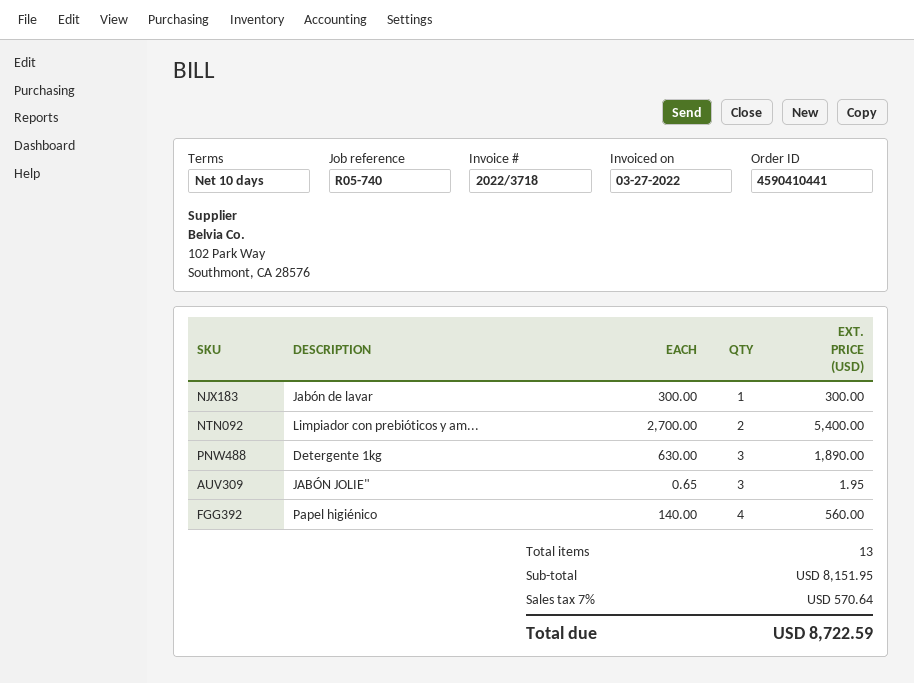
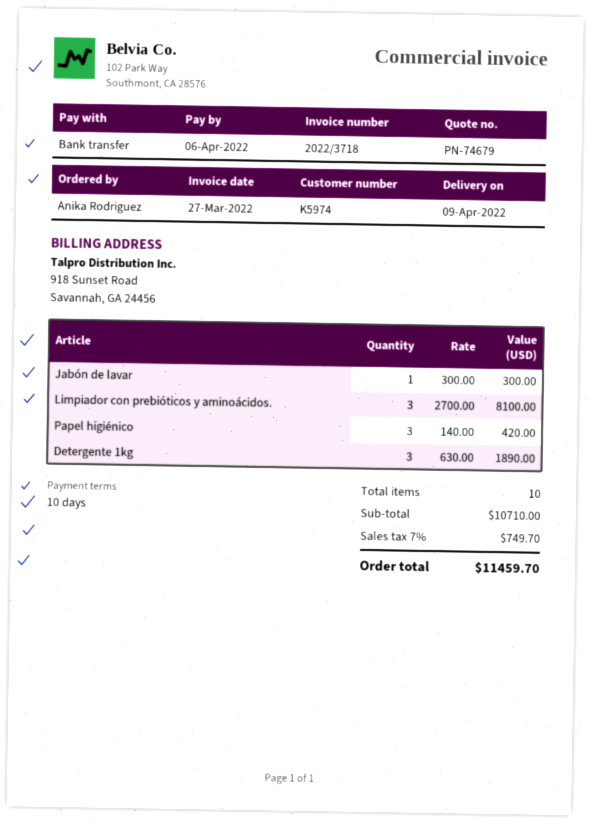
Limpiador con prebióticos y am...: 2 x 2700.00 = 5400.00 -> 3 x 2700.00 = 8100.00
JABÓN JOLIE": 3 x 0.65 = 1.95 -> none
Papel higiénico: 4 x 140.00 = 560.00 -> 3 x 140.00 = 420.00
total quantity: 13 -> 10
subtotal: 8151.95 -> 10710.00
tax: 7% = 570.64 -> 7% = 749.70
total: 8722.59 -> 11459.70

